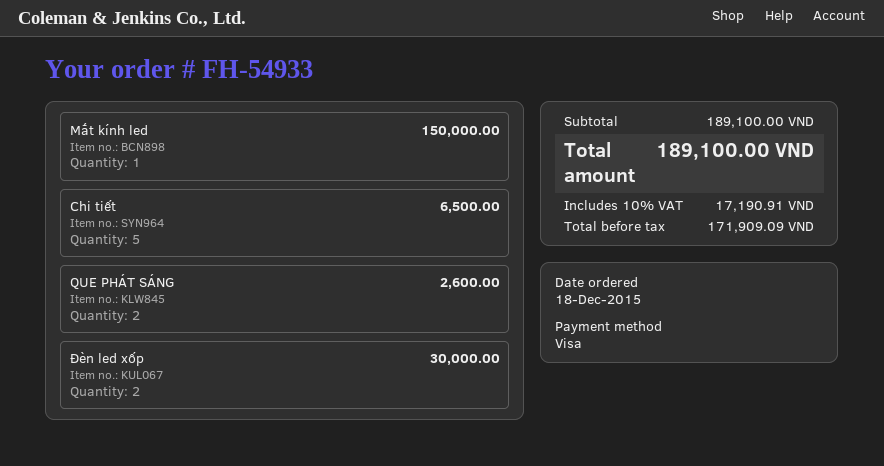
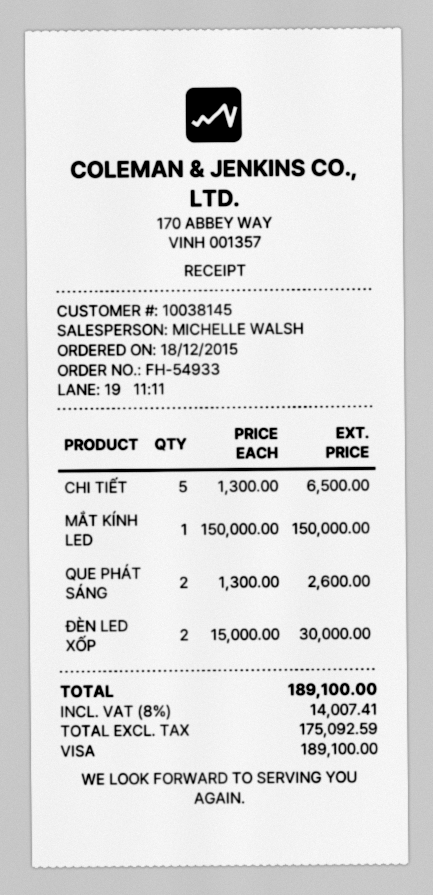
net: 171909.09 -> 175092.59
tax: 10% = 17190.91 -> 8% = 14007.41

